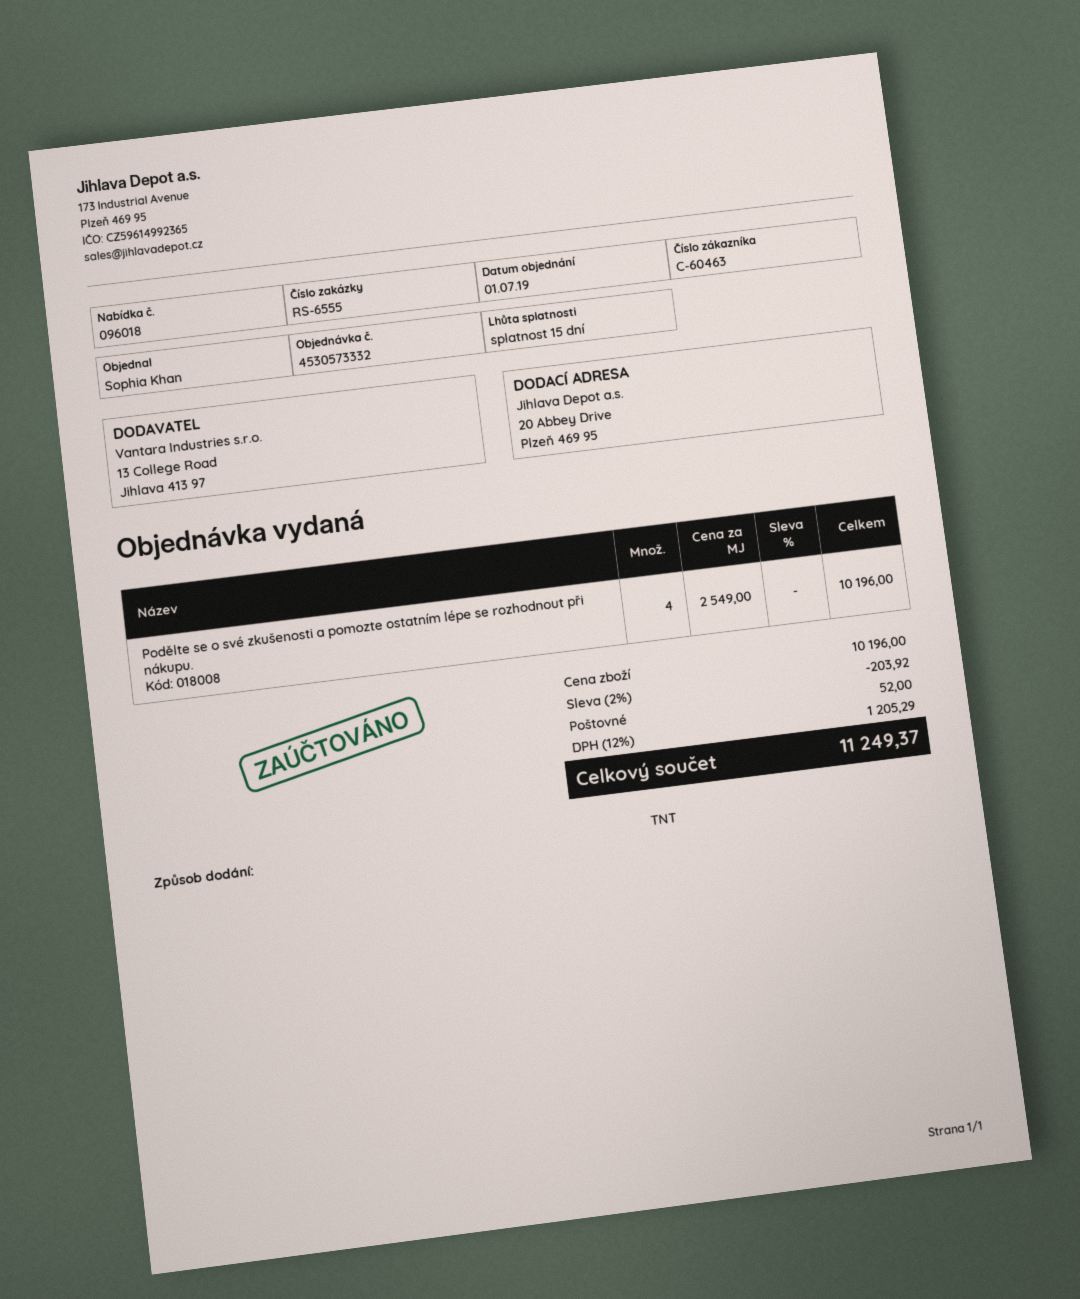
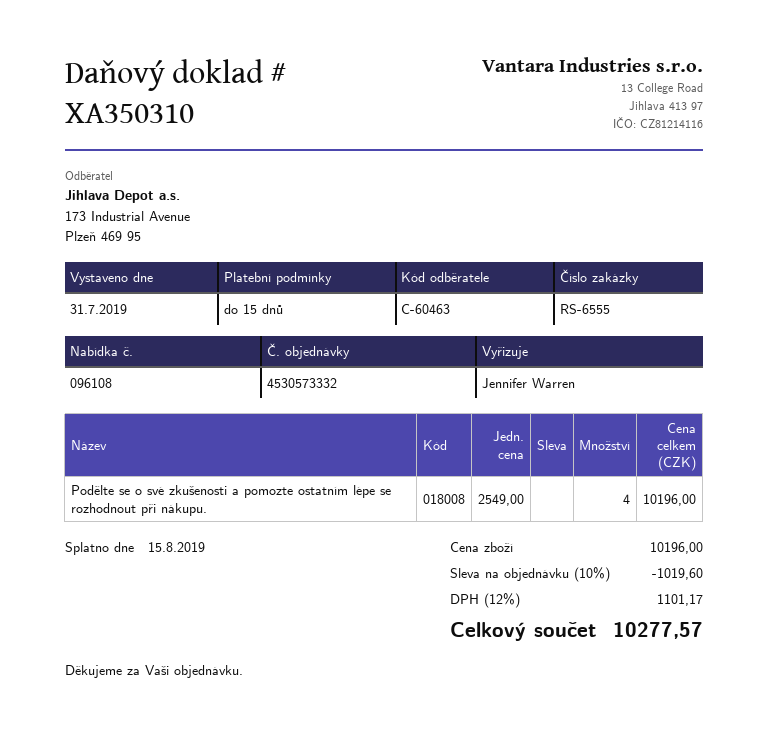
quote number: 096018 -> 096108
discount: 2% = 203.92 -> 10% = 1019.60
shipping: 52.00 -> none
tax: 12% = 1205.29 -> 12% = 1101.17
total: 11249.37 -> 10277.57

